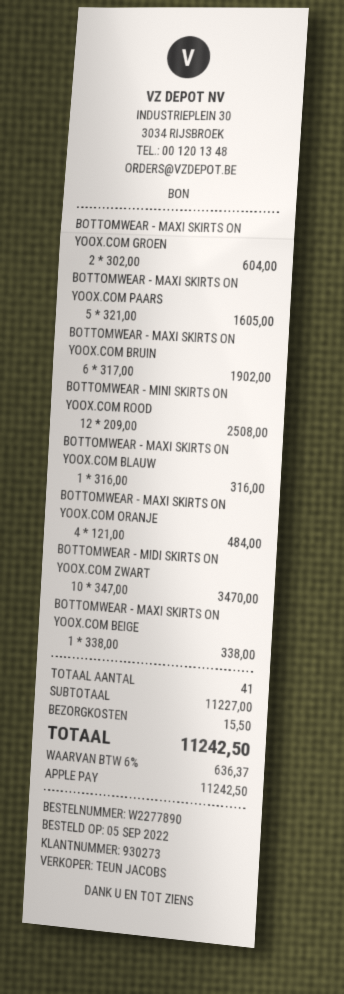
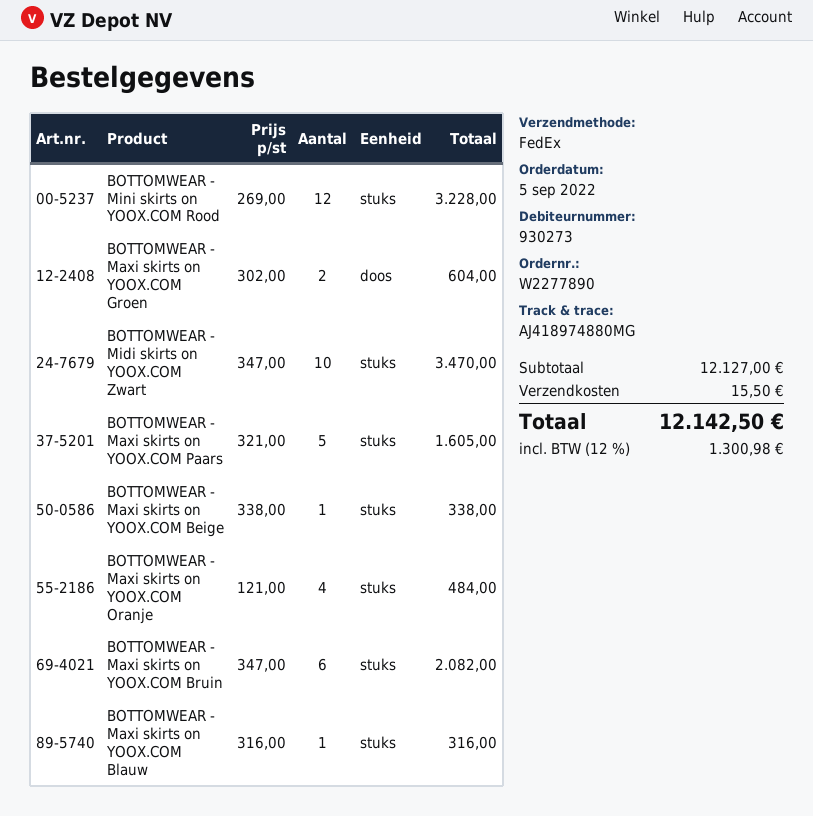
BOTTOMWEAR - MAXI SKIRTS ON YOOX.COM BRUIN: 6 x 317.00 = 1902.00 -> 6 x 347.00 = 2082.00
BOTTOMWEAR - MINI SKIRTS ON YOOX.COM ROOD: 12 x 209.00 = 2508.00 -> 12 x 269.00 = 3228.00
subtotal: 11227.00 -> 12127.00
tax: 6% = 636.37 -> 12% = 1300.98
total: 11242.50 -> 12142.50

